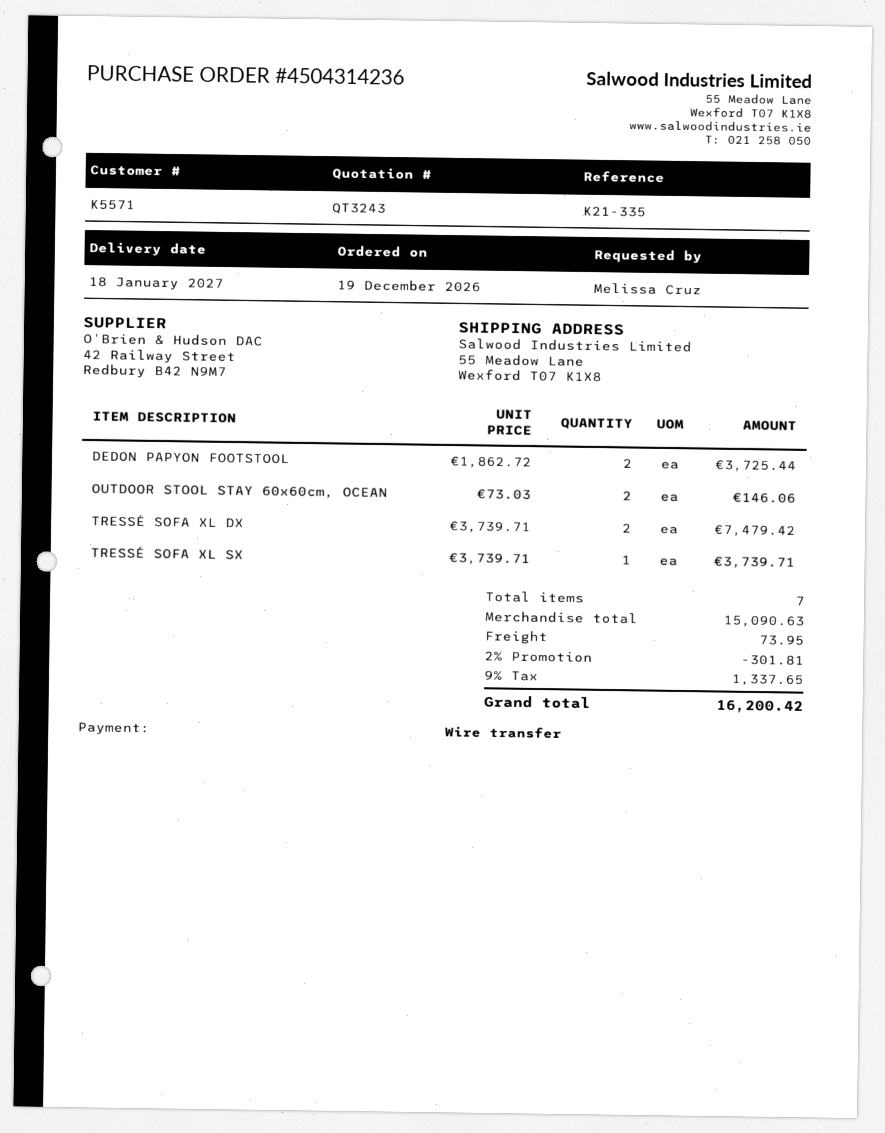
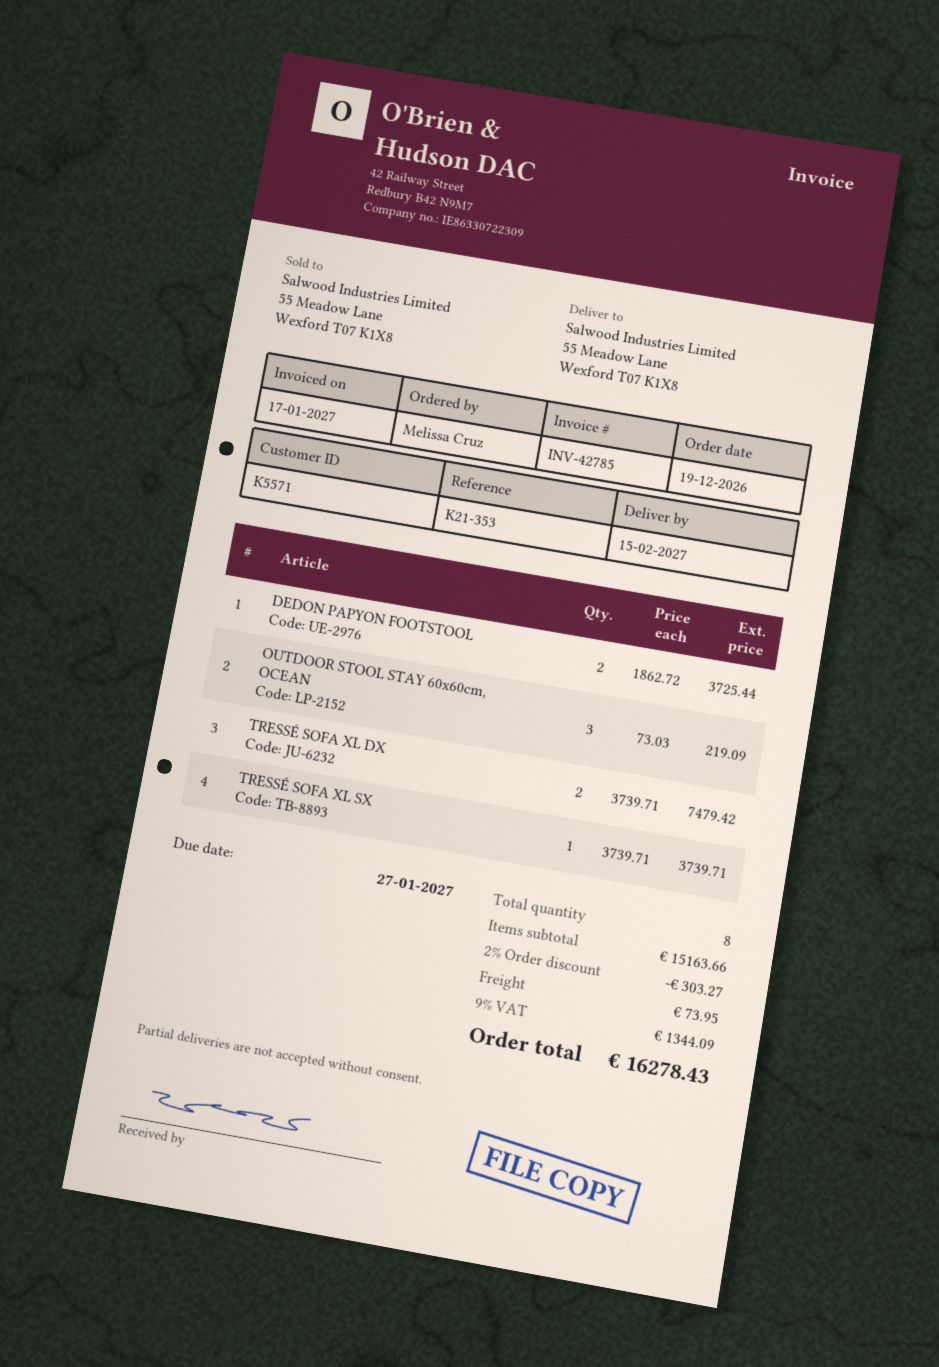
delivery date: 2027-01-18 -> 2027-02-15
reference: K21-335 -> K21-353
OUTDOOR STOOL STAY 60x60cm, OCEAN: 2 x 73.03 = 146.06 -> 3 x 73.03 = 219.09
total quantity: 7 -> 8
subtotal: 15090.63 -> 15163.66
discount: 2% = 301.81 -> 2% = 303.27
tax: 9% = 1337.65 -> 9% = 1344.09
total: 16200.42 -> 16278.43

